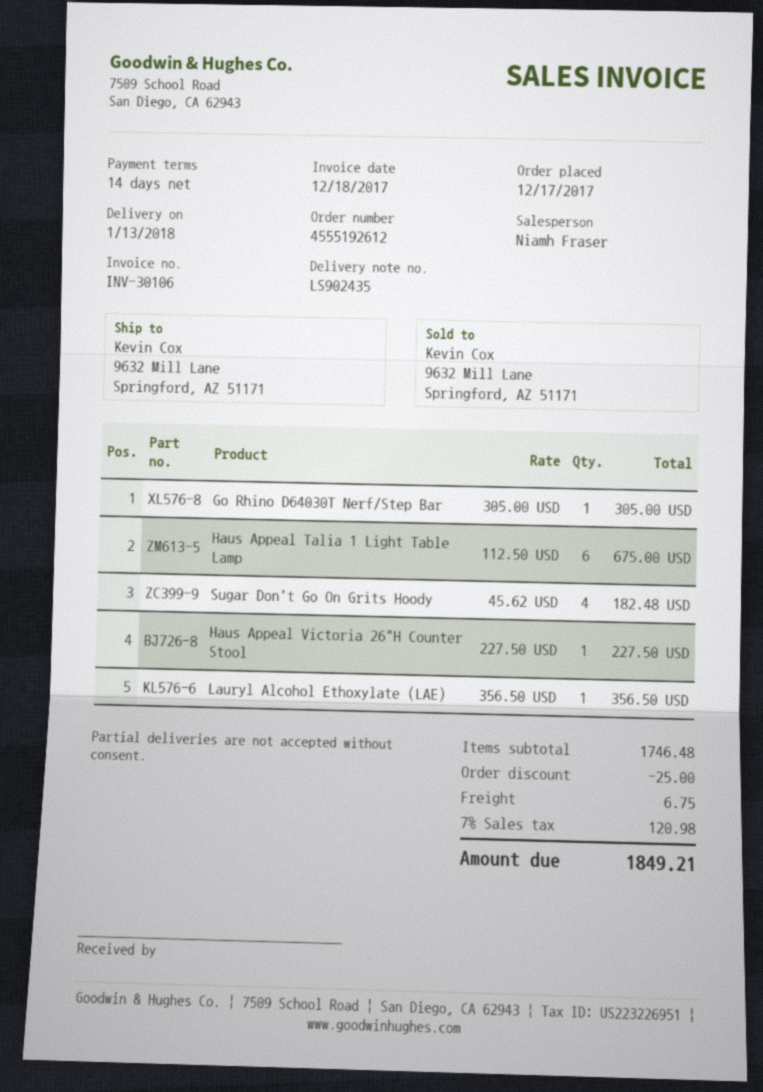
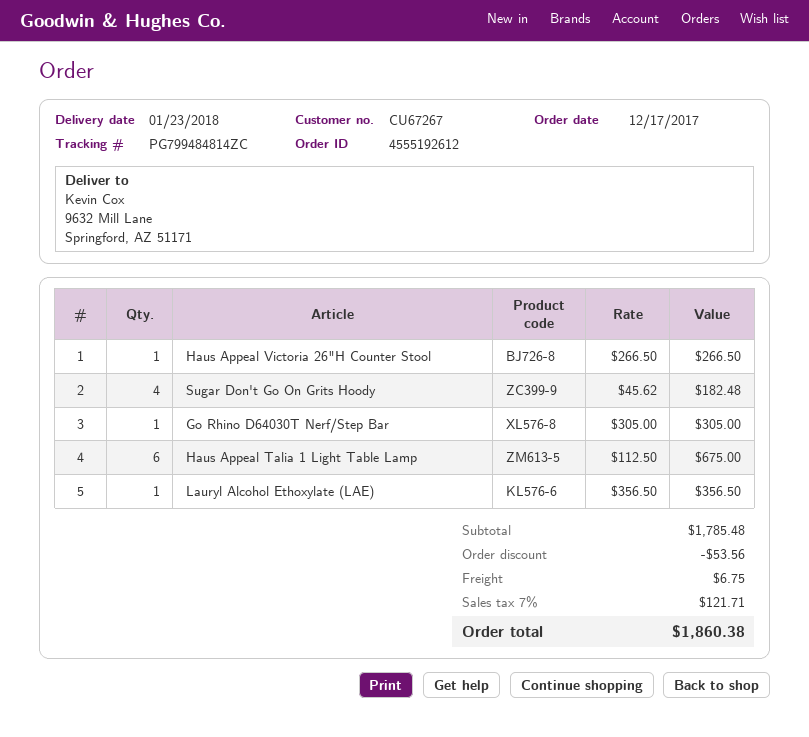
delivery date: 2018-01-13 -> 2018-01-23
Haus Appeal Victoria 26"H Counter Stool: 1 x 227.50 = 227.50 -> 1 x 266.50 = 266.50
subtotal: 1746.48 -> 1785.48
discount: 25.00 -> 53.56
tax: 7% = 120.98 -> 7% = 121.71
total: 1849.21 -> 1860.38

